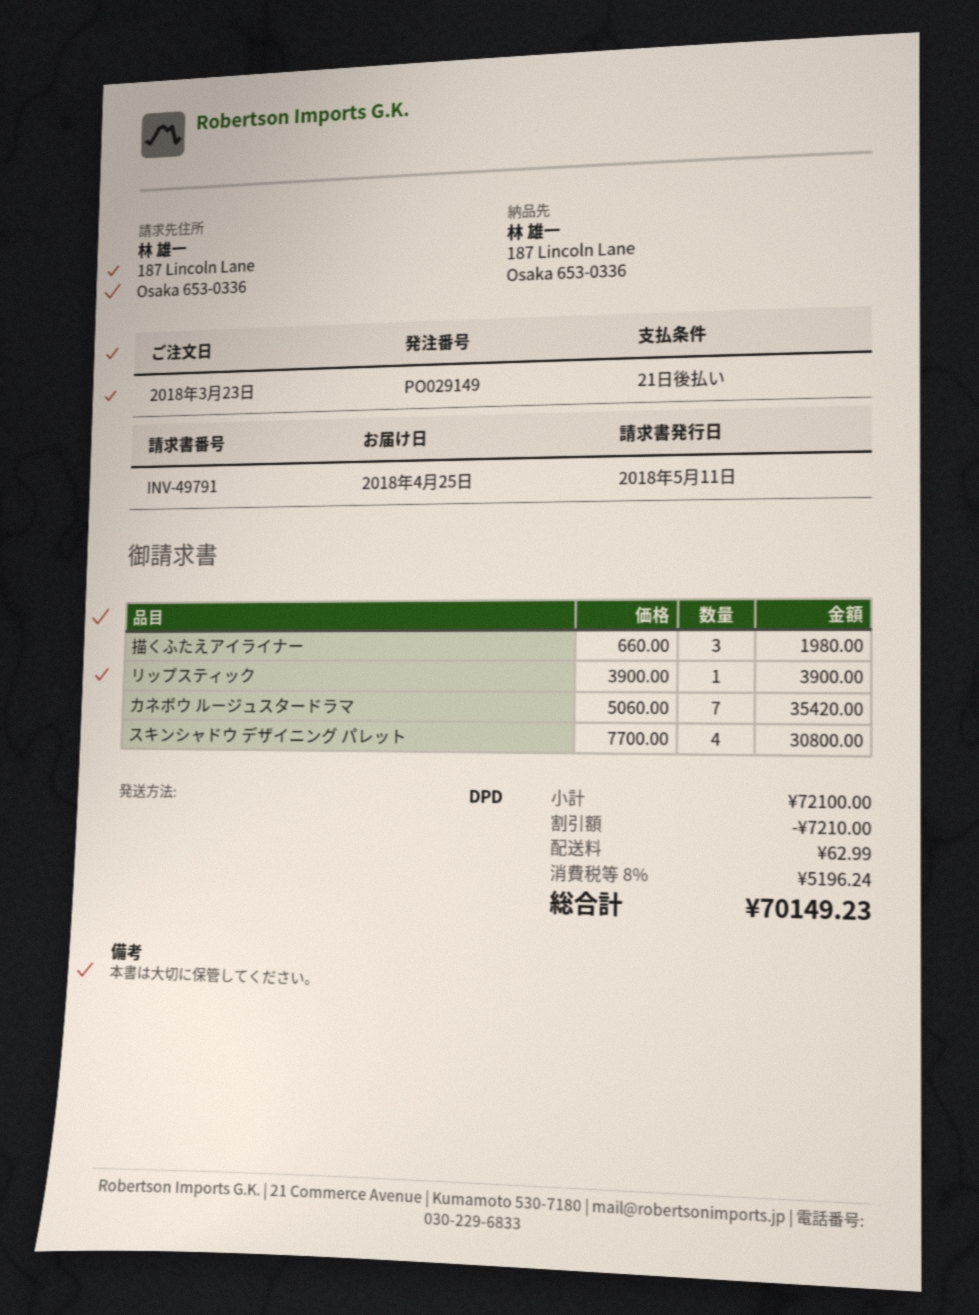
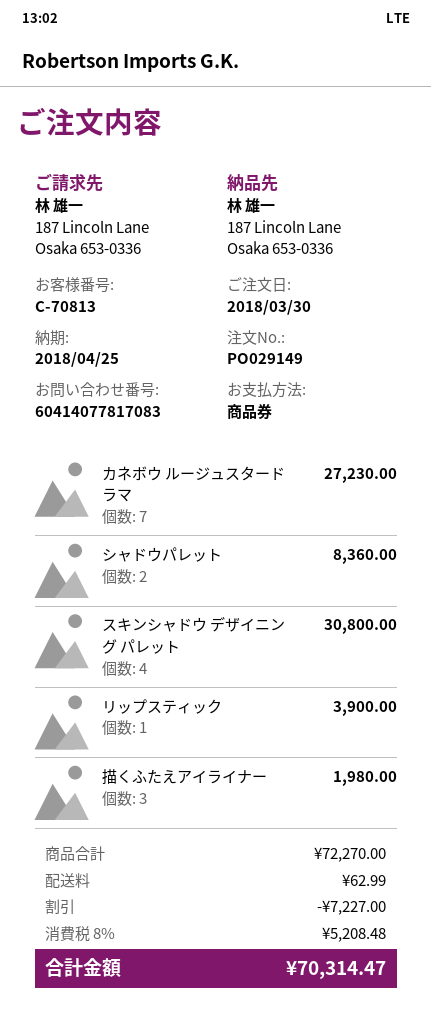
order date: 2018-03-23 -> 2018-03-30
カネボウ ルージュスタードラマ: 7 for 35420.00 -> 7 for 27230.00
シャドウパレット: none -> 2 for 8360.00
subtotal: 72100.00 -> 72270.00
discount: 7210.00 -> 7227.00
tax: 8% = 5196.24 -> 8% = 5208.48
total: 70149.23 -> 70314.47

